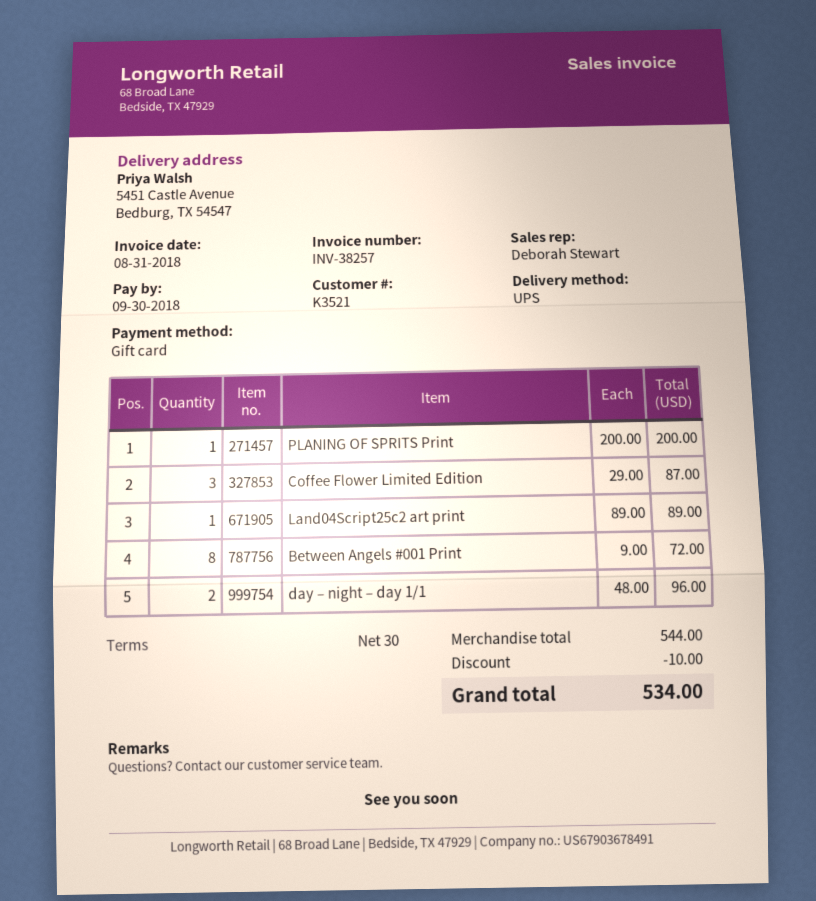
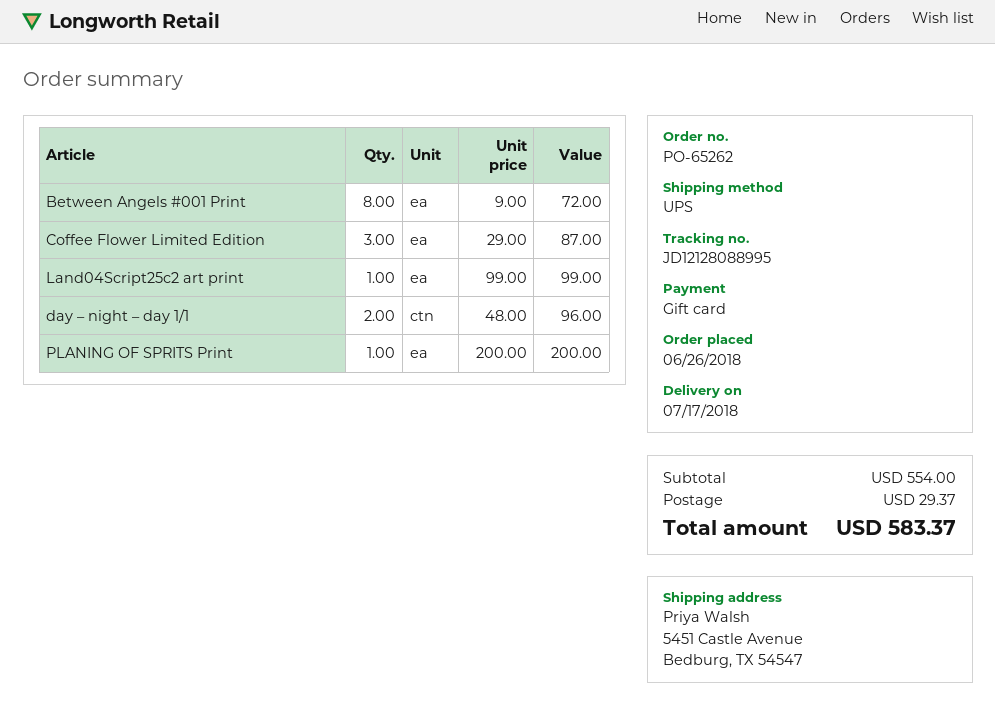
Land04Script25c2 art print: 1 x 89.00 = 89.00 -> 1 x 99.00 = 99.00
subtotal: 544.00 -> 554.00
discount: 10.00 -> none
shipping: none -> 29.37
total: 534.00 -> 583.37

